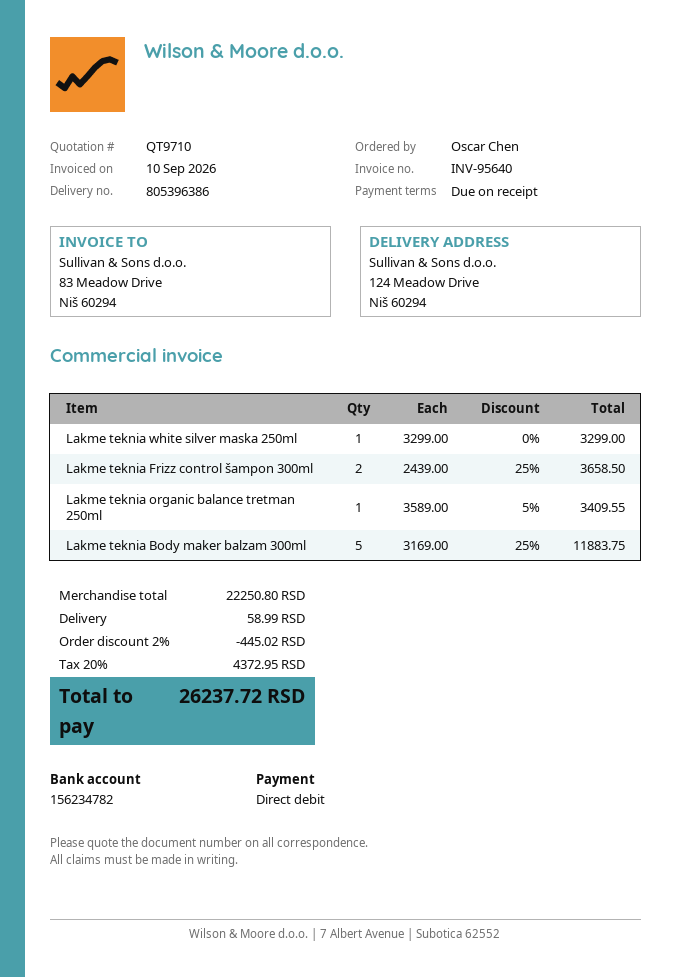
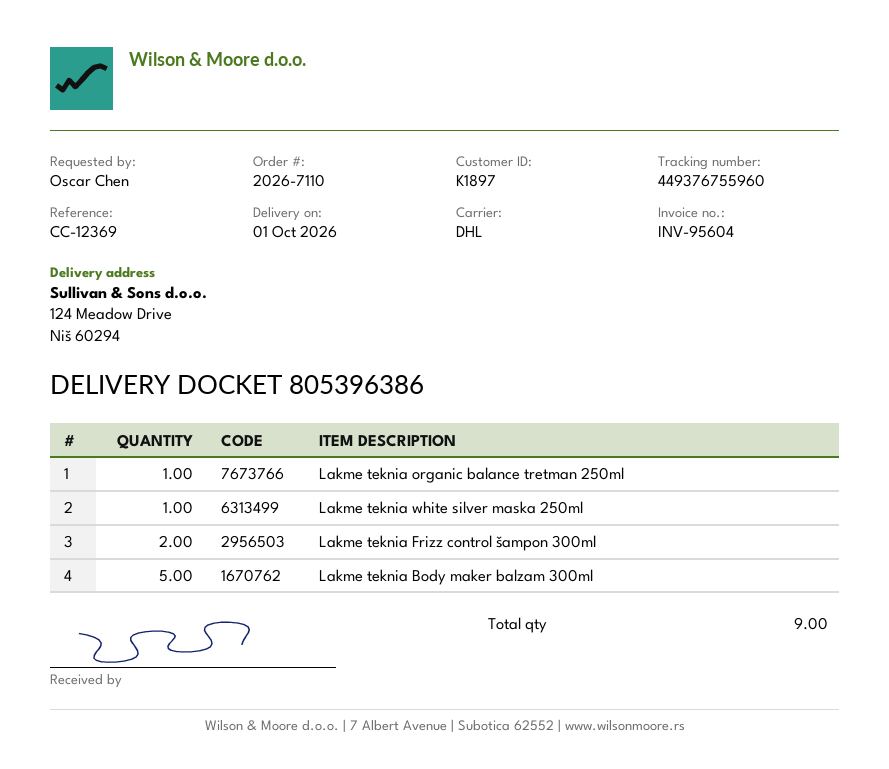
invoice number: INV-95640 -> INV-95604

